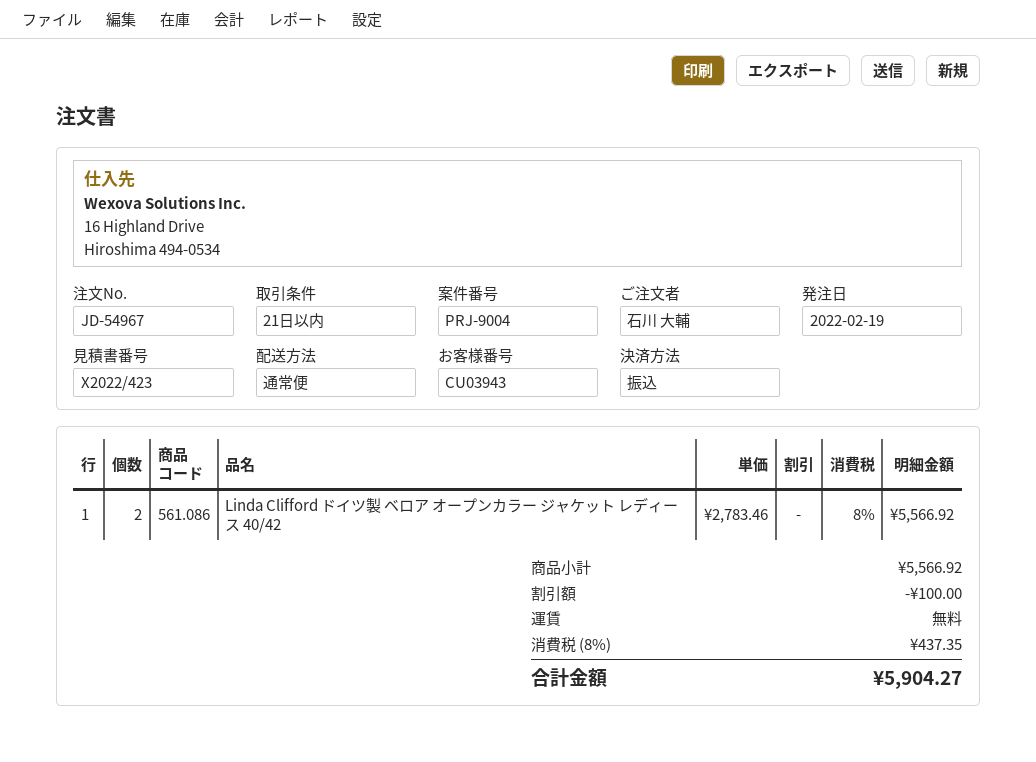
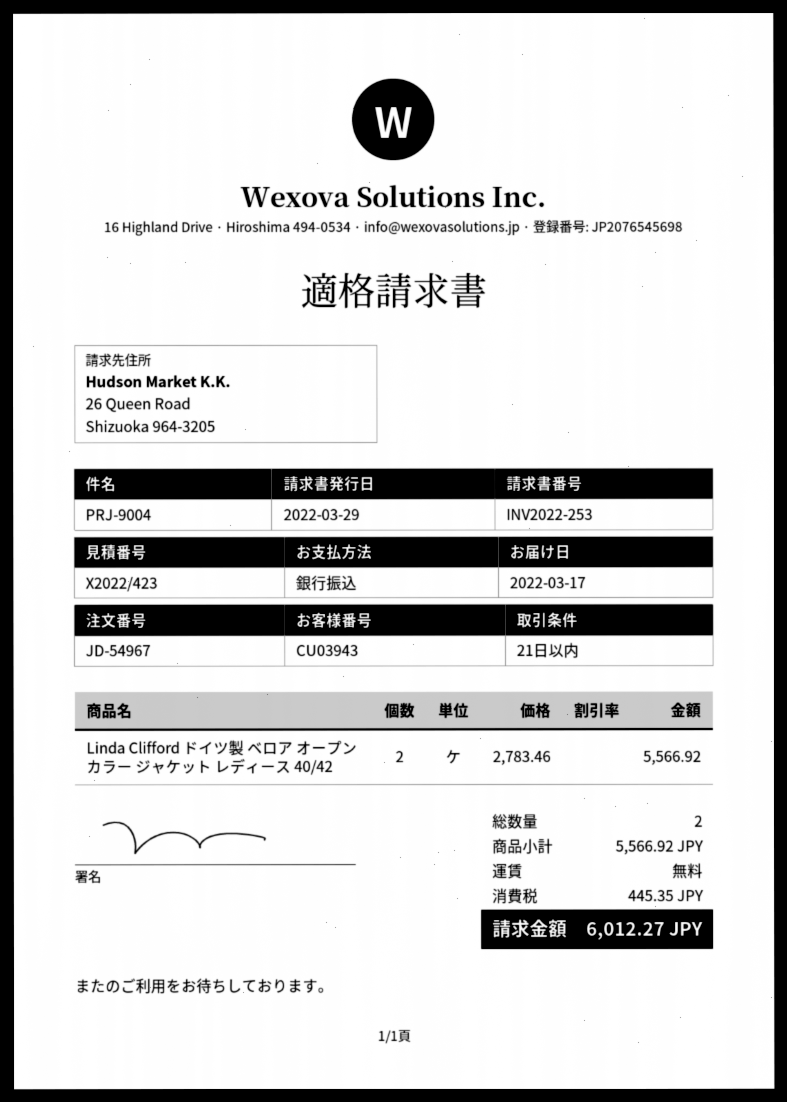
discount: 100.00 -> none
tax: 437.35 -> 445.35
total: 5904.27 -> 6012.27

